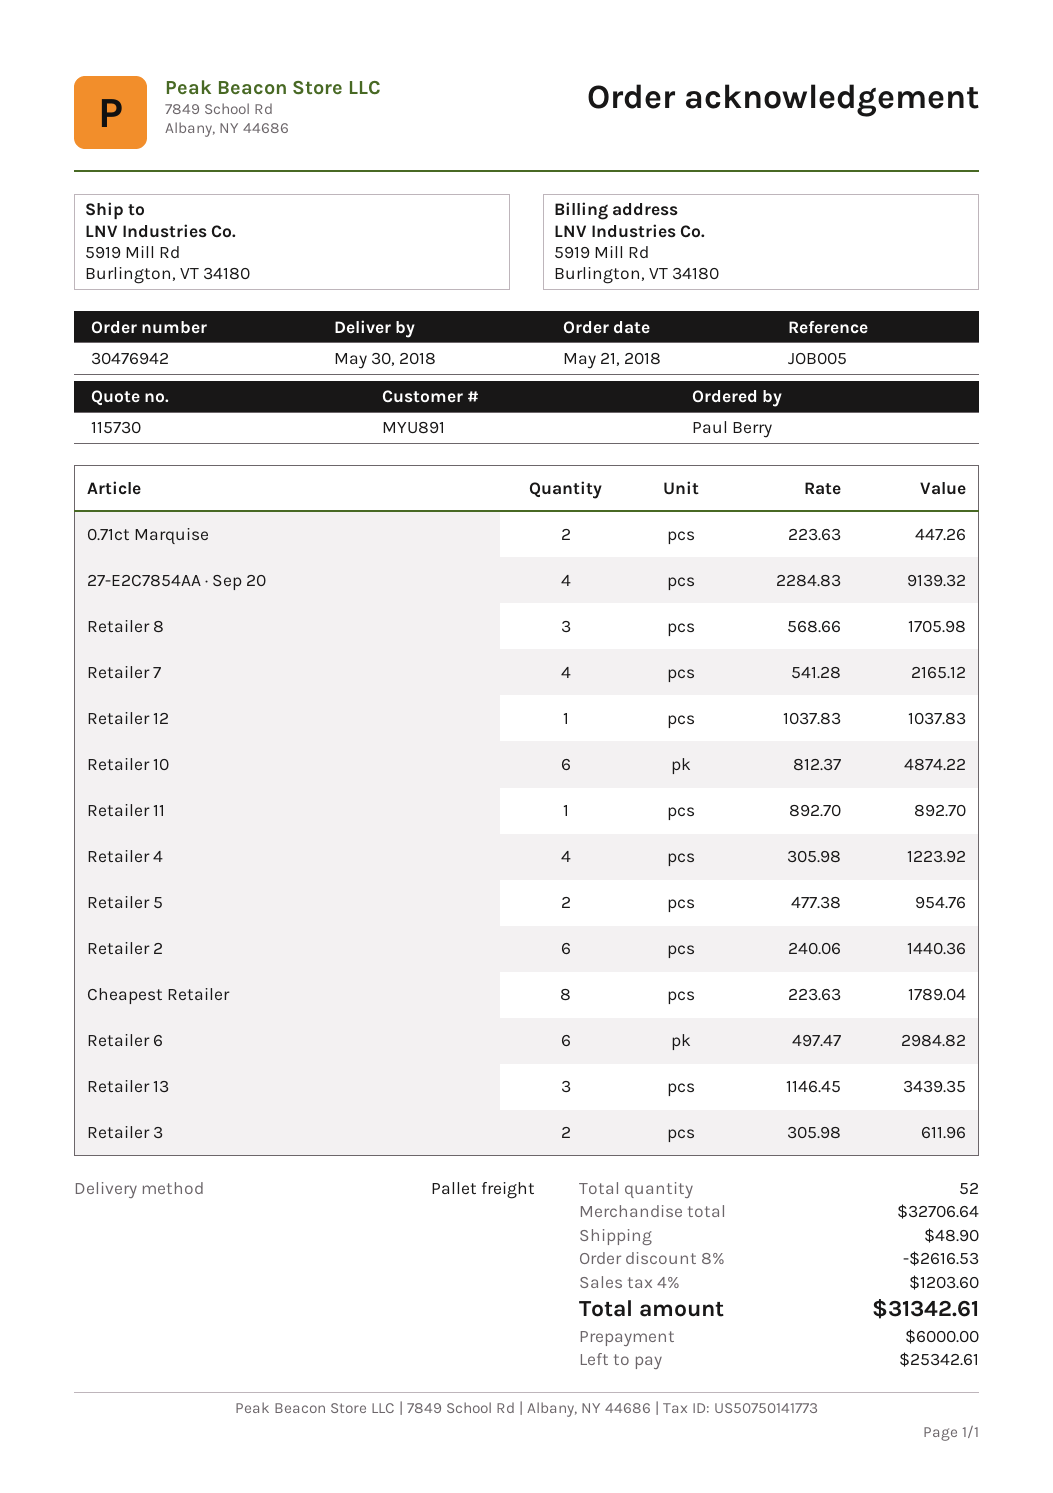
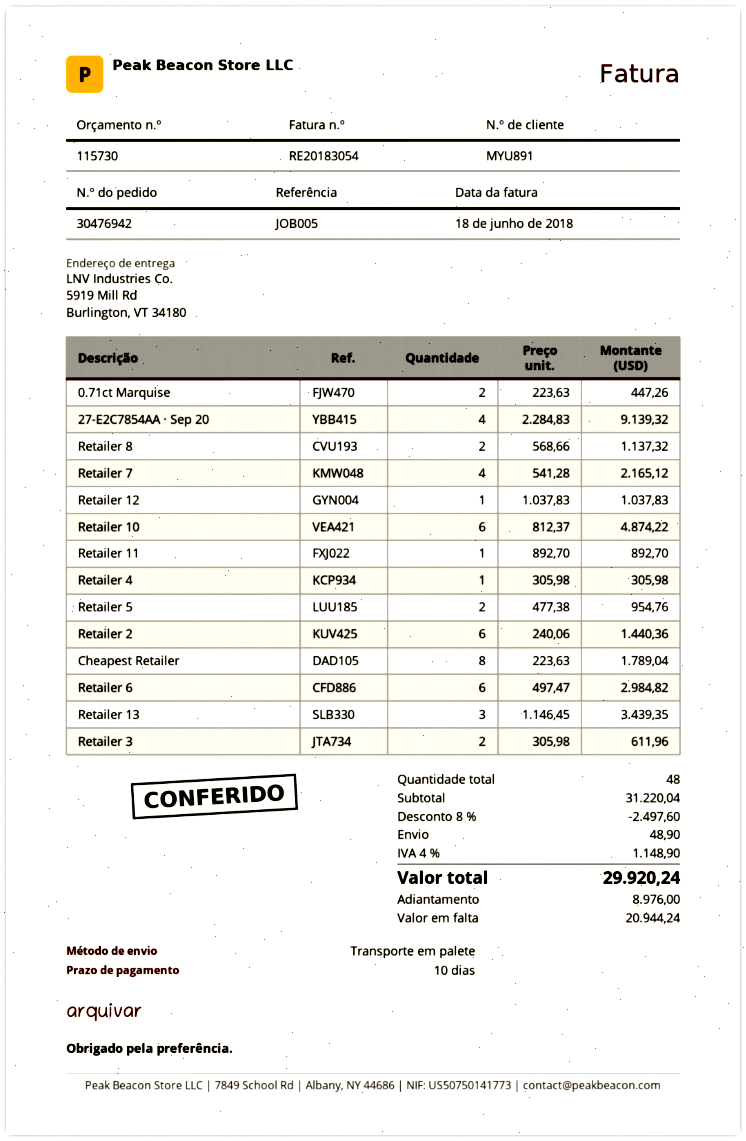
Retailer 8: 3 x 568.66 = 1705.98 -> 2 x 568.66 = 1137.32
Retailer 4: 4 x 305.98 = 1223.92 -> 1 x 305.98 = 305.98
total quantity: 52 -> 48
subtotal: 32706.64 -> 31220.04
discount: 8% = 2616.53 -> 8% = 2497.60
tax: 4% = 1203.60 -> 4% = 1148.90
total: 31342.61 -> 29920.24
deposit: 6000.00 -> 8976.00
balance: 25342.61 -> 20944.24

